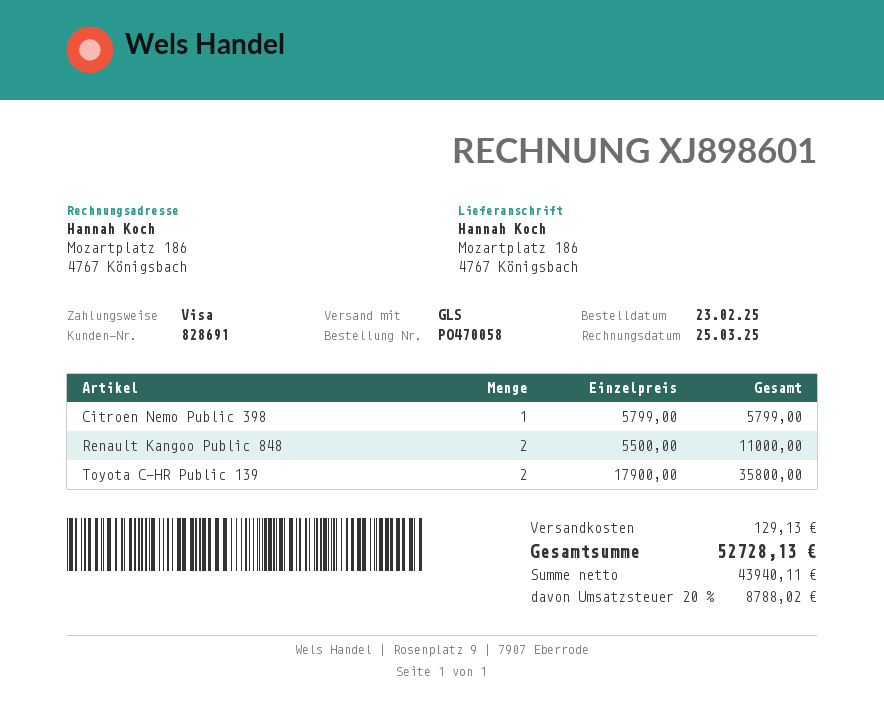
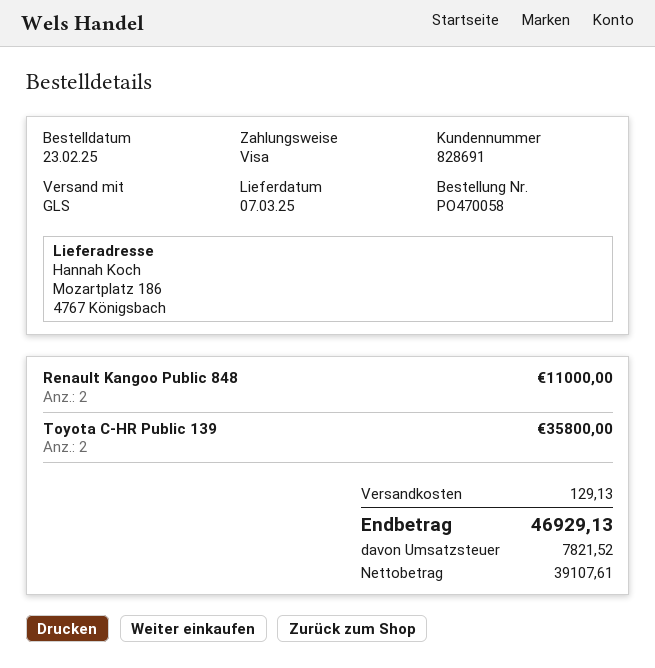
Citroen Nemo Public 398: 1 for 5799.00 -> none
net: 43940.11 -> 39107.61
tax: 8788.02 -> 7821.52
total: 52728.13 -> 46929.13

